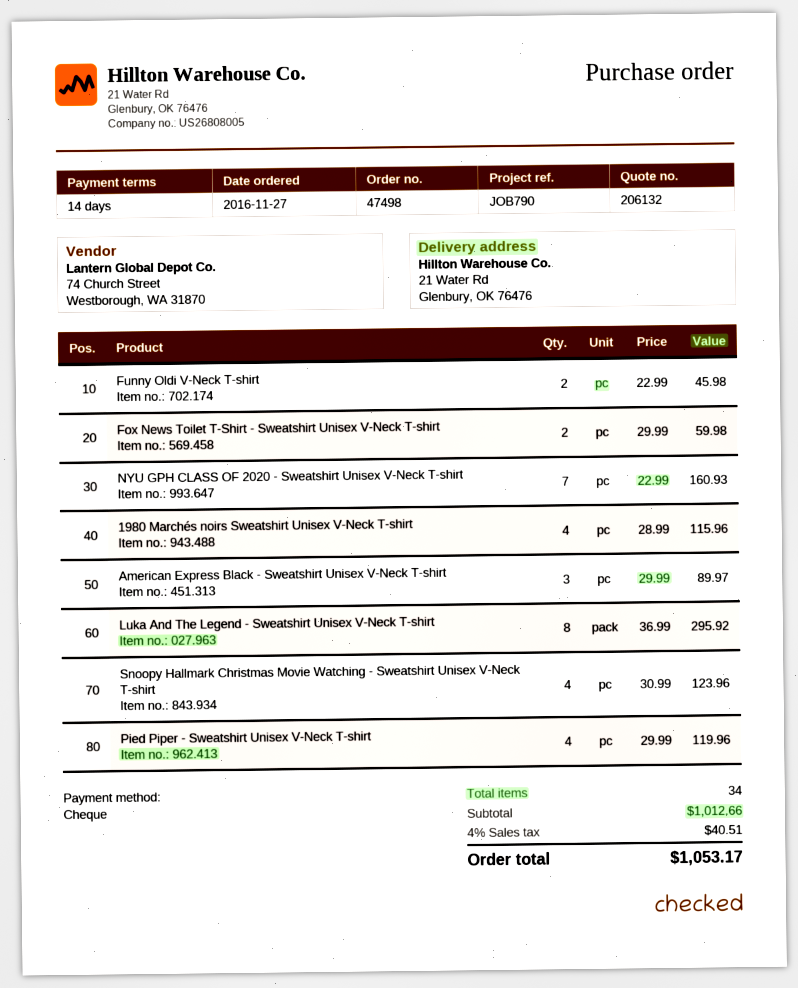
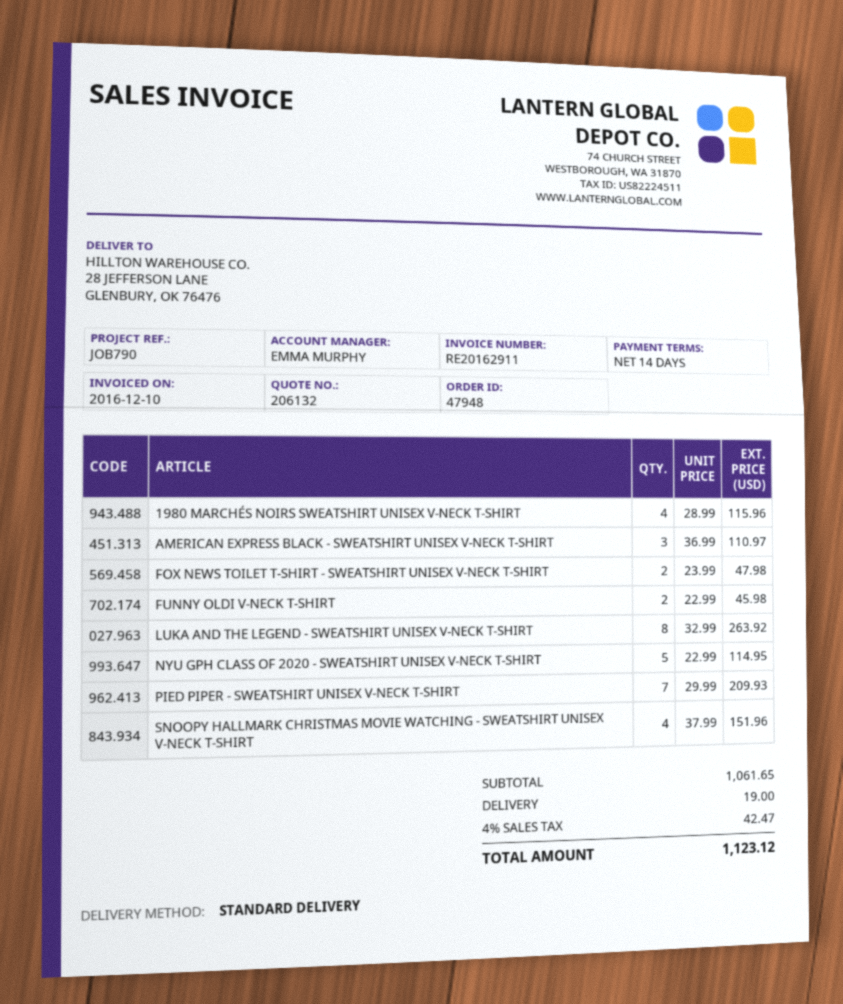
order number: 47498 -> 47948
ship to: 21 Water Rd, Glenbury, OK 76476 -> 28 JEFFERSON LANE, GLENBURY, OK 76476
Fox News Toilet T-Shirt - Sweatshirt Unisex V-Neck T-shirt: 2 x 29.99 = 59.98 -> 2 x 23.99 = 47.98
NYU GPH CLASS OF 2020 - Sweatshirt Unisex V-Neck T-shirt: 7 x 22.99 = 160.93 -> 5 x 22.99 = 114.95
American Express Black - Sweatshirt Unisex V-Neck T-shirt: 3 x 29.99 = 89.97 -> 3 x 36.99 = 110.97
Luka And The Legend - Sweatshirt Unisex V-Neck T-shirt: 8 x 36.99 = 295.92 -> 8 x 32.99 = 263.92
Snoopy Hallmark Christmas Movie Watching - Sweatshirt Unisex V-Neck T-shirt: 4 x 30.99 = 123.96 -> 4 x 37.99 = 151.96
Pied Piper - Sweatshirt Unisex V-Neck T-shirt: 4 x 29.99 = 119.96 -> 7 x 29.99 = 209.93
subtotal: 1012.66 -> 1061.65
shipping: none -> 19.00
tax: 4% = 40.51 -> 4% = 42.47
total: 1053.17 -> 1123.12

